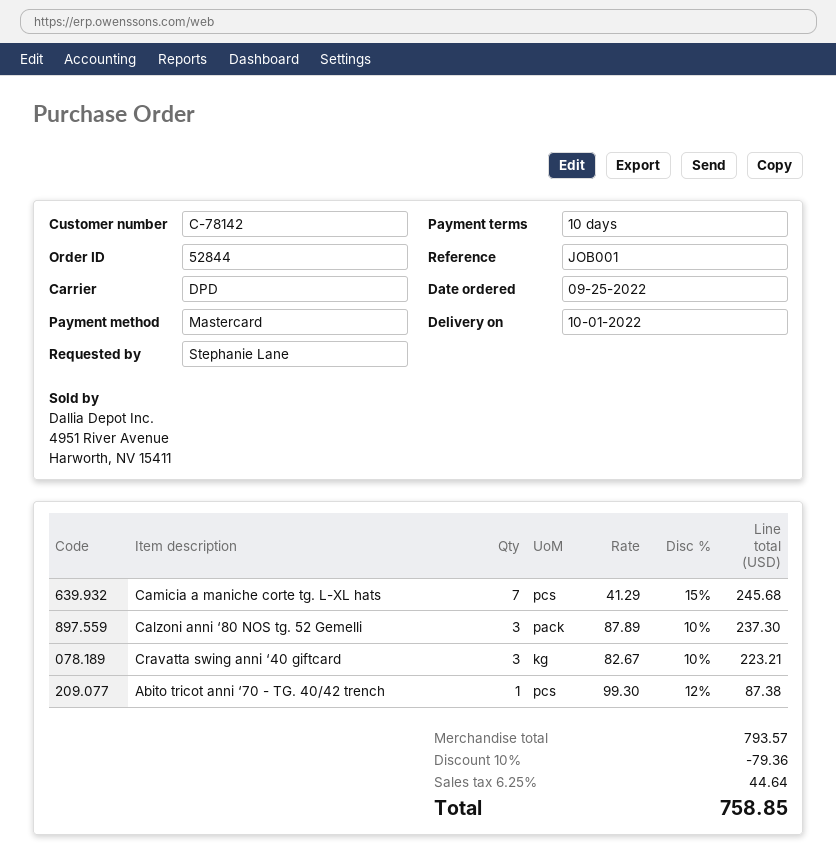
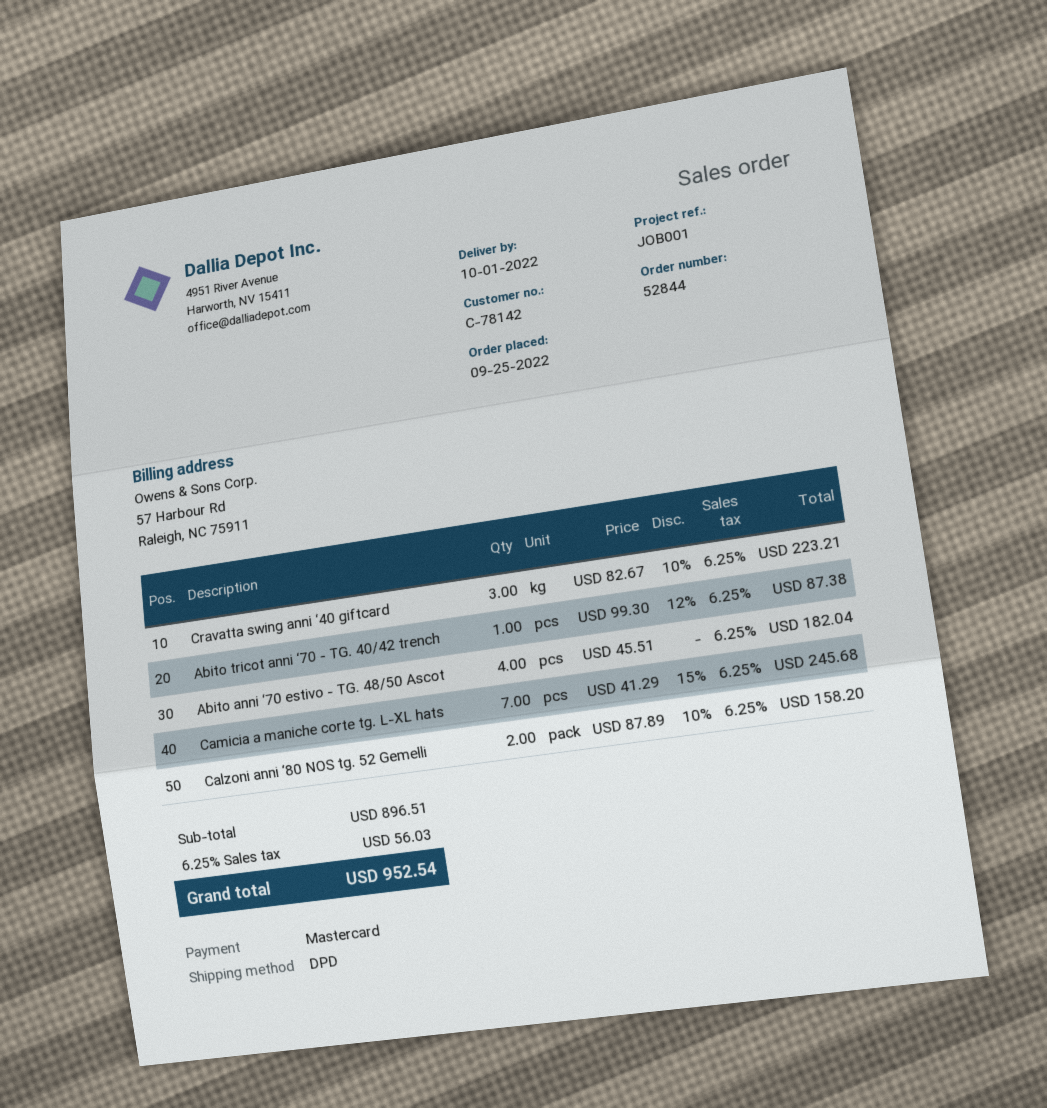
Calzoni anni ‘80 NOS tg. 52 Gemelli: 3 x 87.89 - 10% = 237.30 -> 2 x 87.89 - 10% = 158.20
Abito anni ‘70 estivo - TG. 48/50 Ascot: none -> 4 x 45.51 = 182.04
subtotal: 793.57 -> 896.51
discount: 10% = 79.36 -> none
tax: 6.25% = 44.64 -> 6.25% = 56.03
total: 758.85 -> 952.54

